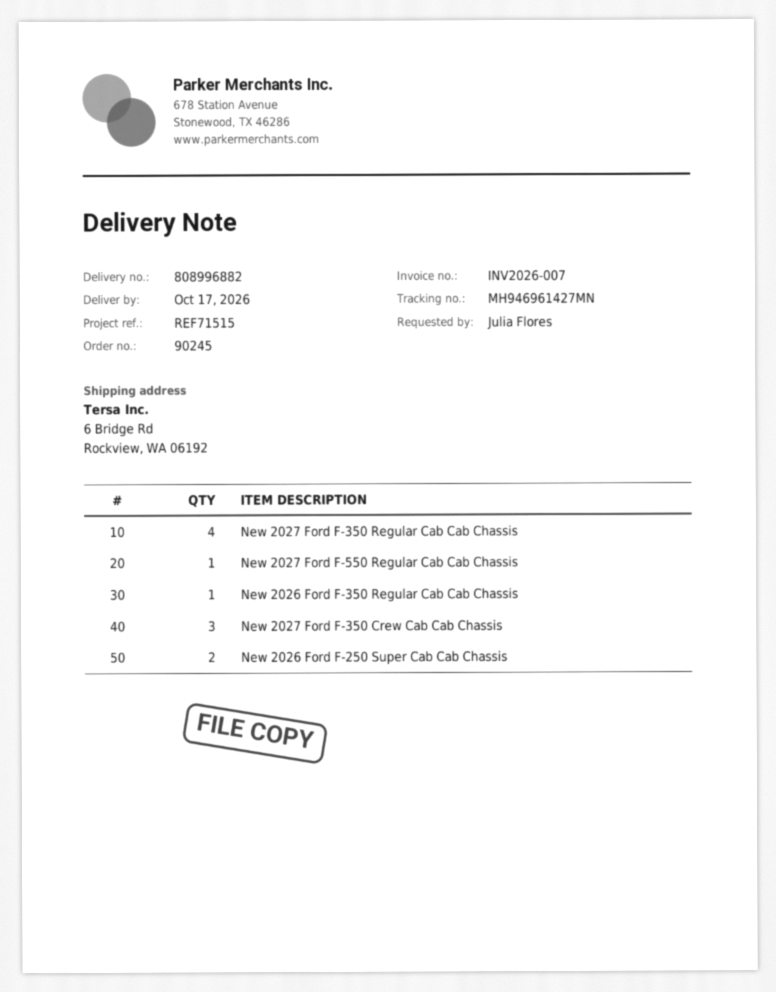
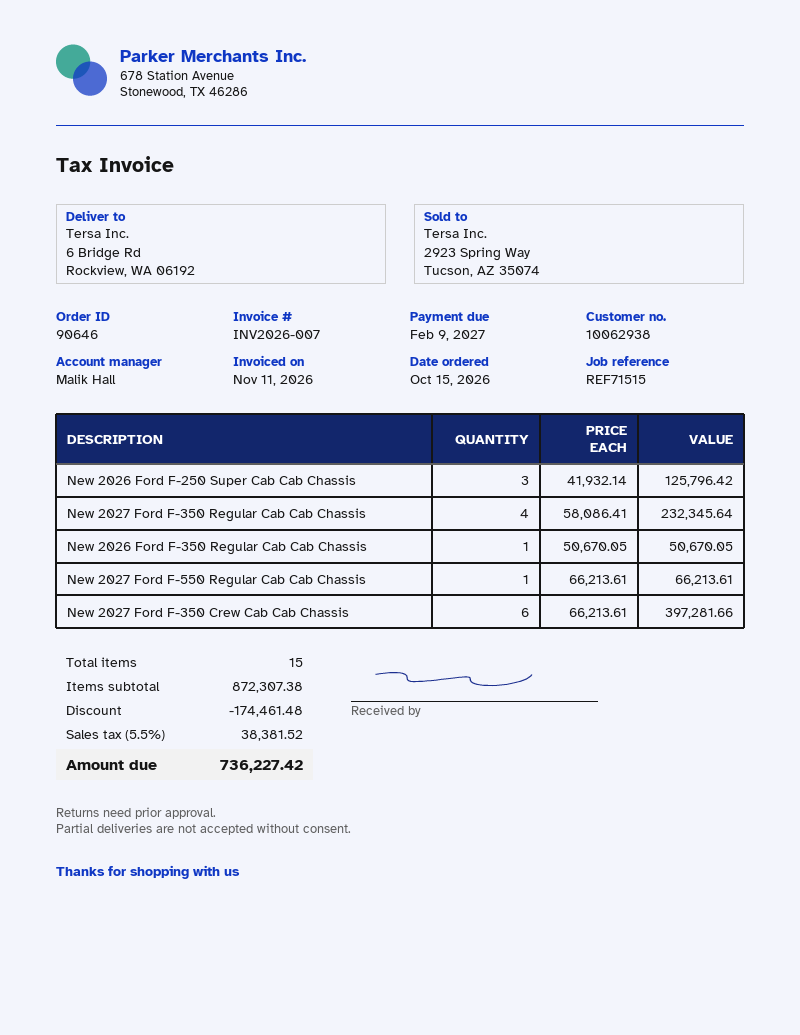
order number: 90245 -> 90646
New 2027 Ford F-350 Crew Cab Cab Chassis: 3 -> 6
New 2026 Ford F-250 Super Cab Cab Chassis: 2 -> 3

